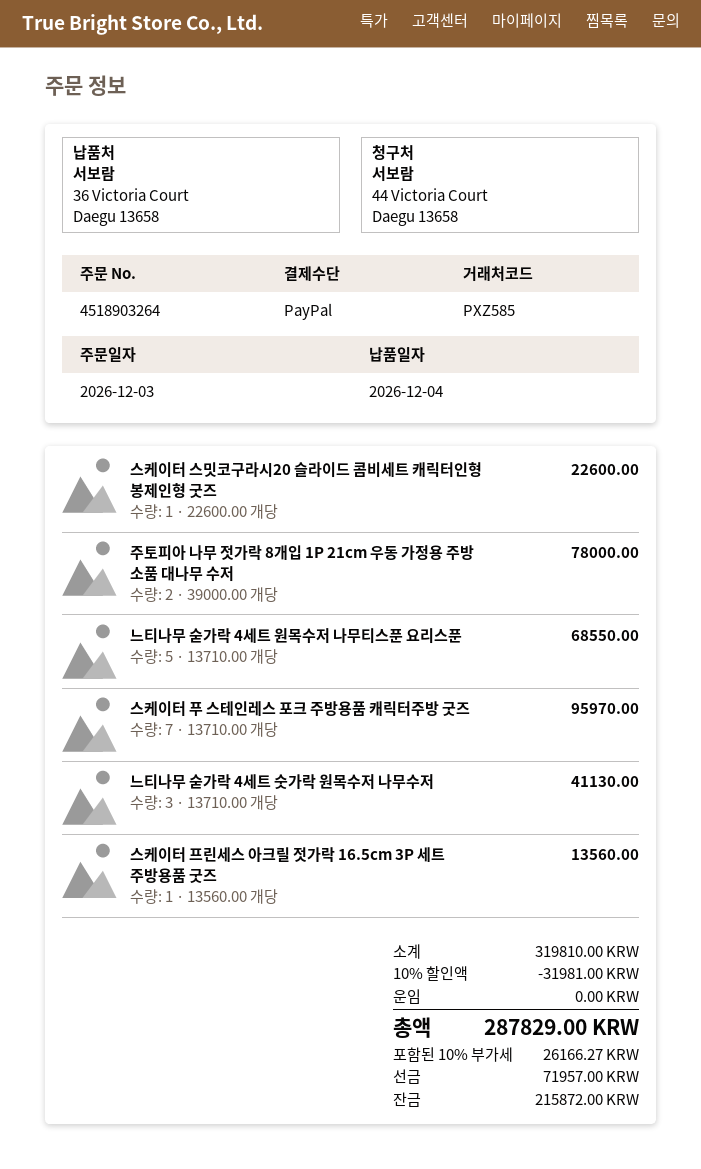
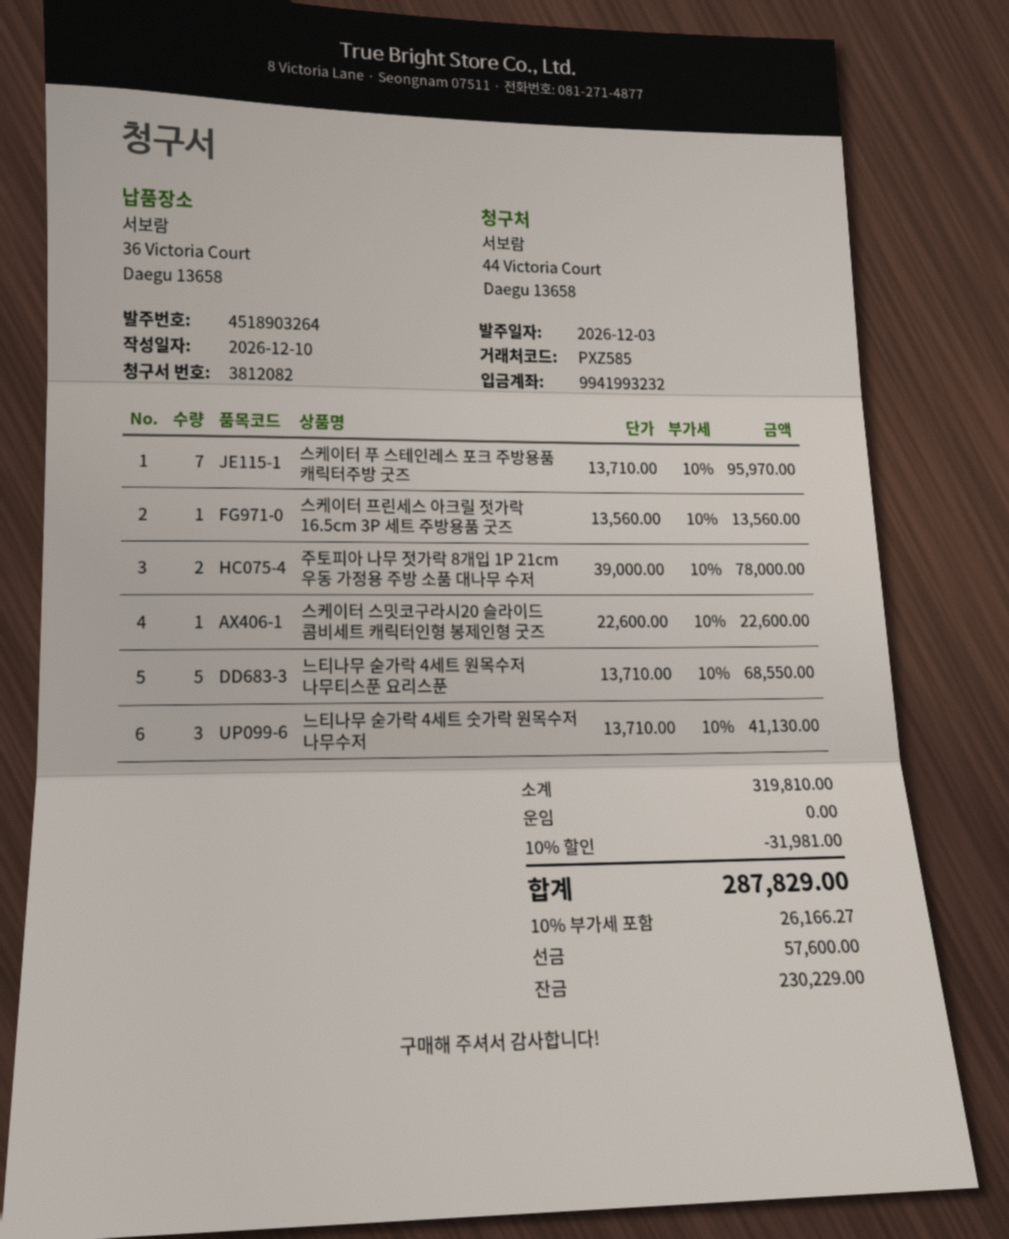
deposit: 71957.00 -> 57600.00
balance: 215872.00 -> 230229.00

